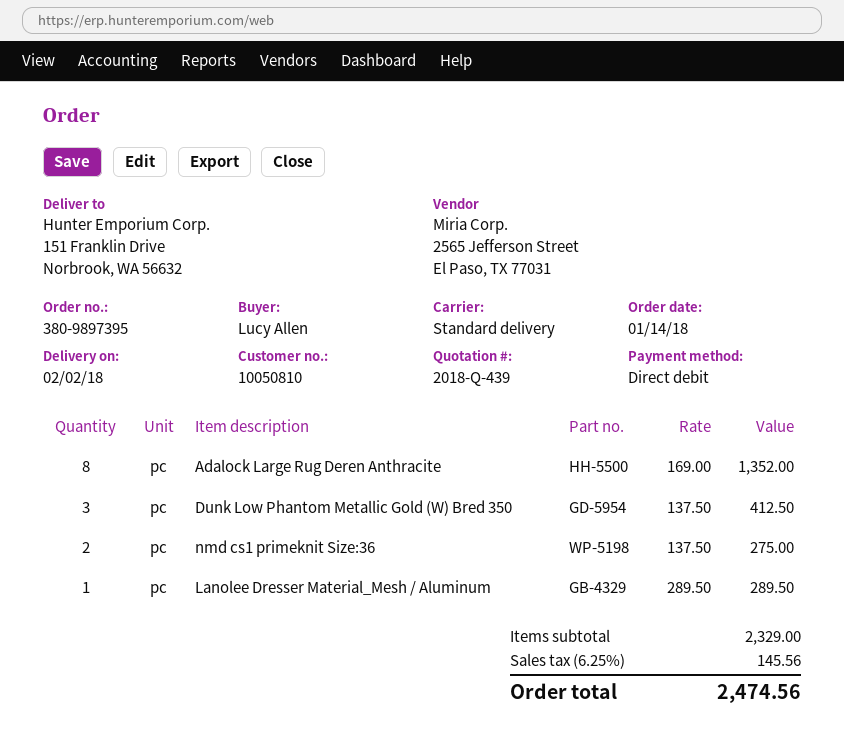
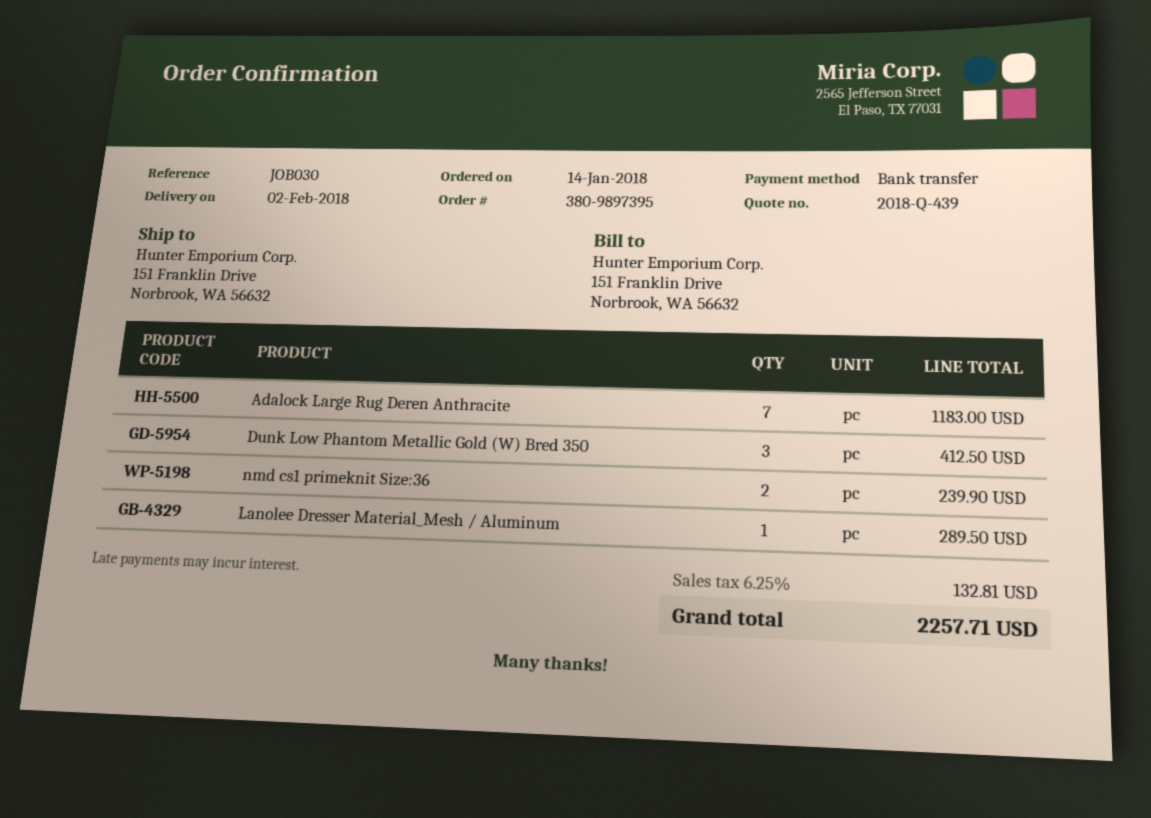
payment method: direct debit -> bank transfer
Adalock Large Rug Deren Anthracite: 8 for 1352.00 -> 7 for 1183.00
nmd cs1 primeknit Size:36: 2 for 275.00 -> 2 for 239.90
tax: 6.25% = 145.56 -> 6.25% = 132.81
total: 2474.56 -> 2257.71

